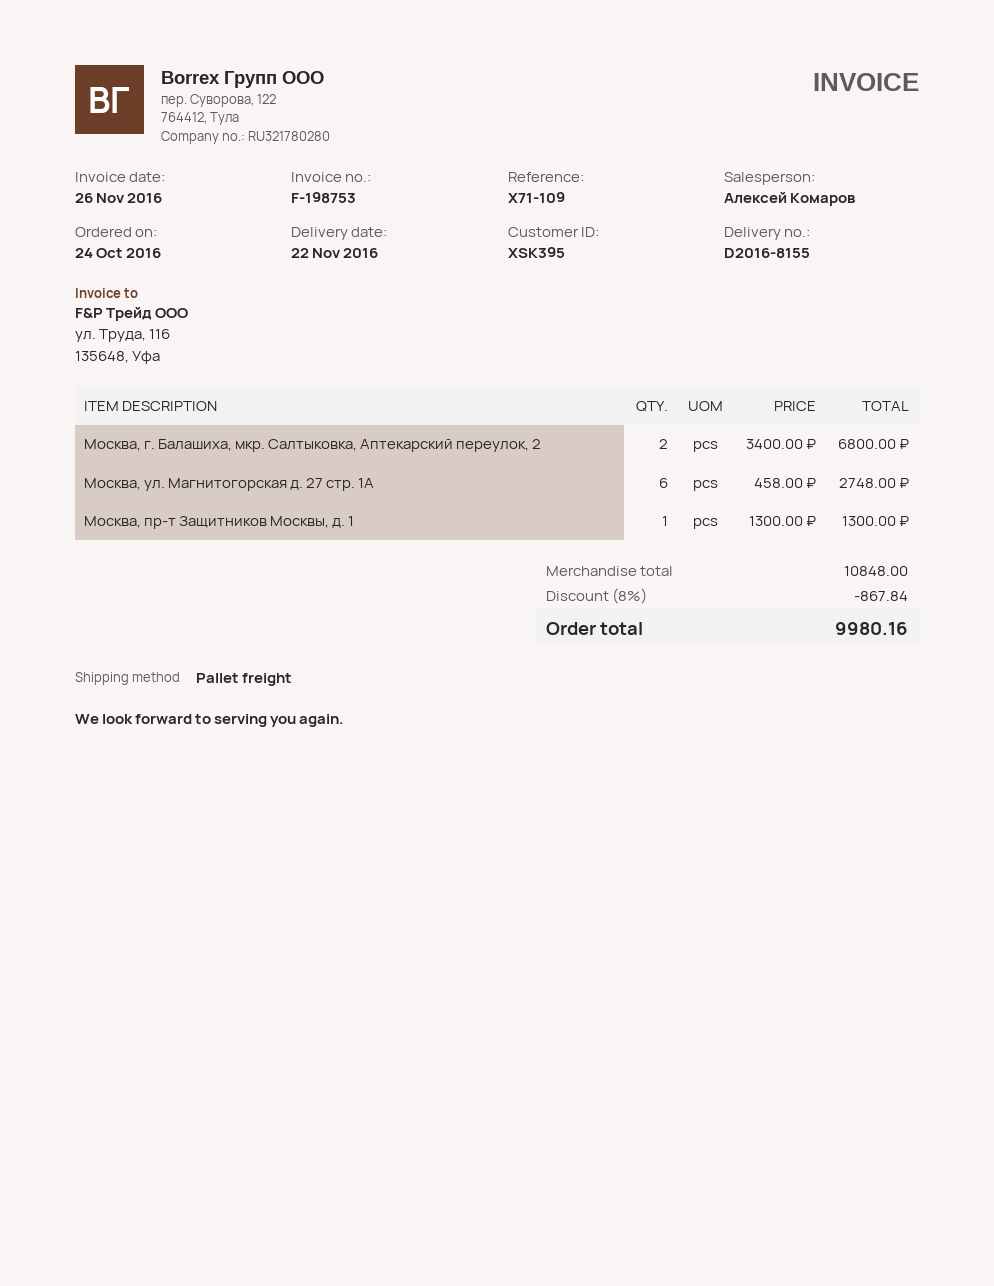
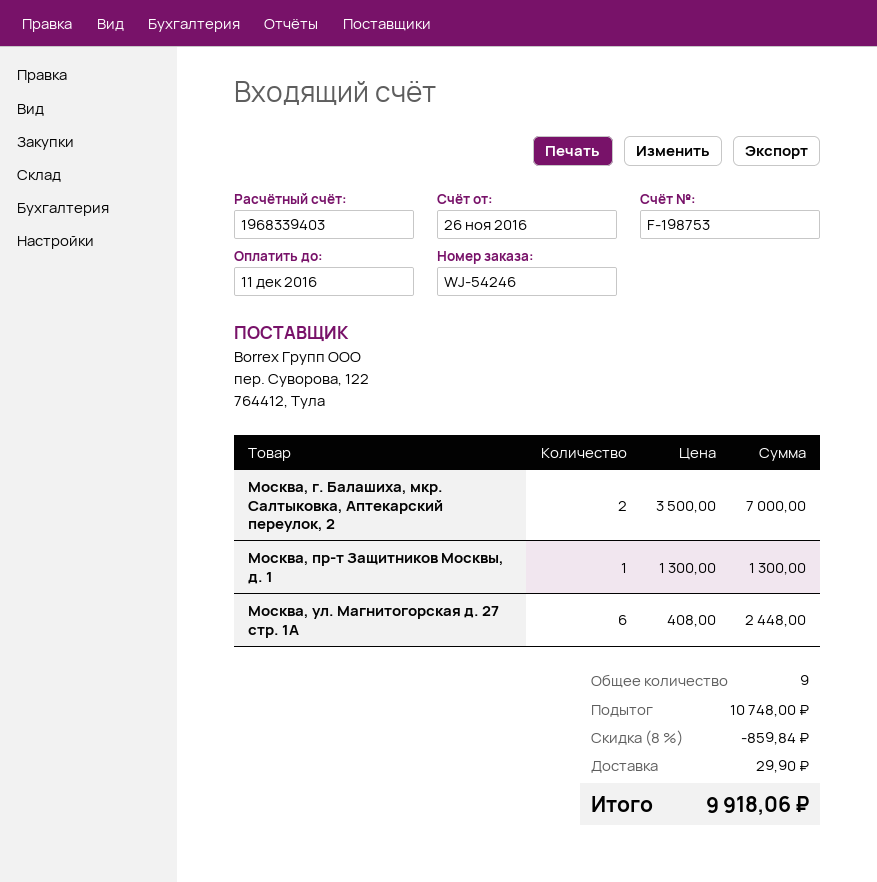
Москва, г. Балашиха, мкр. Салтыковка, Аптекарский переулок, 2: 2 x 3400.00 = 6800.00 -> 2 x 3500.00 = 7000.00
Москва, ул. Магнитогорская д. 27 стр. 1А: 6 x 458.00 = 2748.00 -> 6 x 408.00 = 2448.00
subtotal: 10848.00 -> 10748.00
discount: 8% = 867.84 -> 8% = 859.84
shipping: none -> 29.90
total: 9980.16 -> 9918.06

